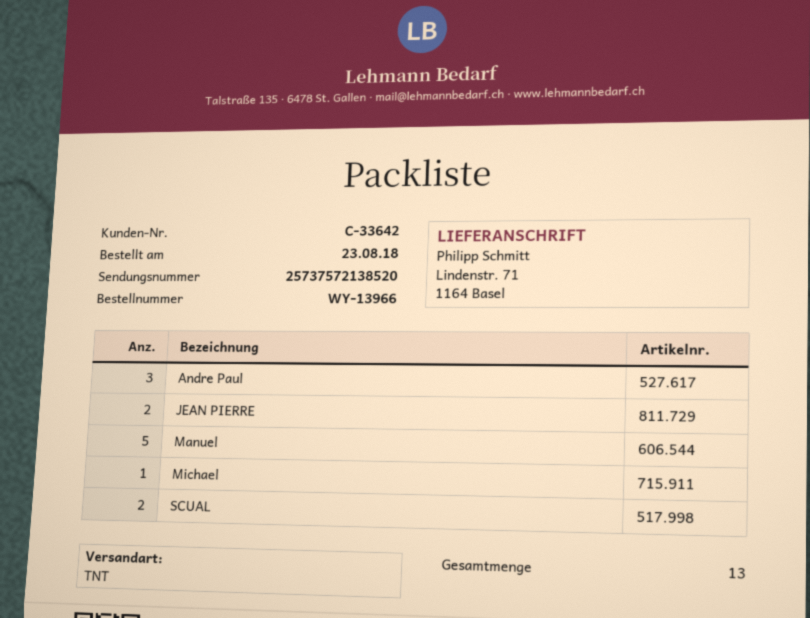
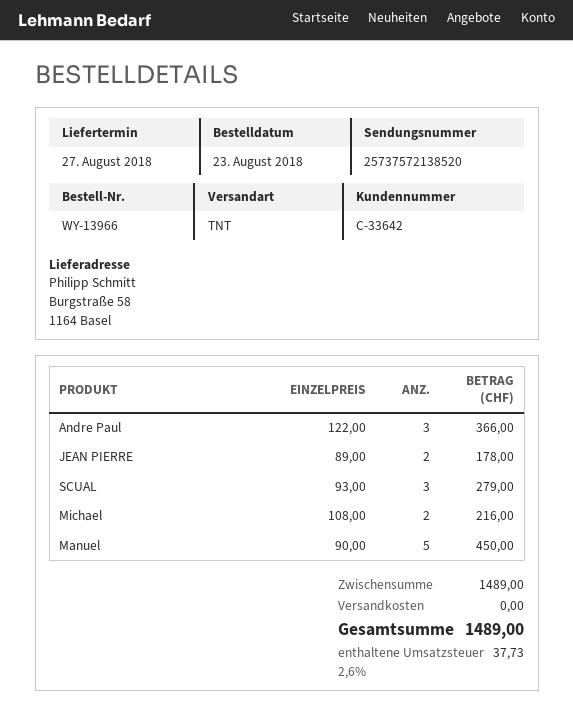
ship to: Lindenstr. 71, 1164 Basel -> Burgstraße 58, 1164 Basel
Michael: 1 -> 2
SCUAL: 2 -> 3

